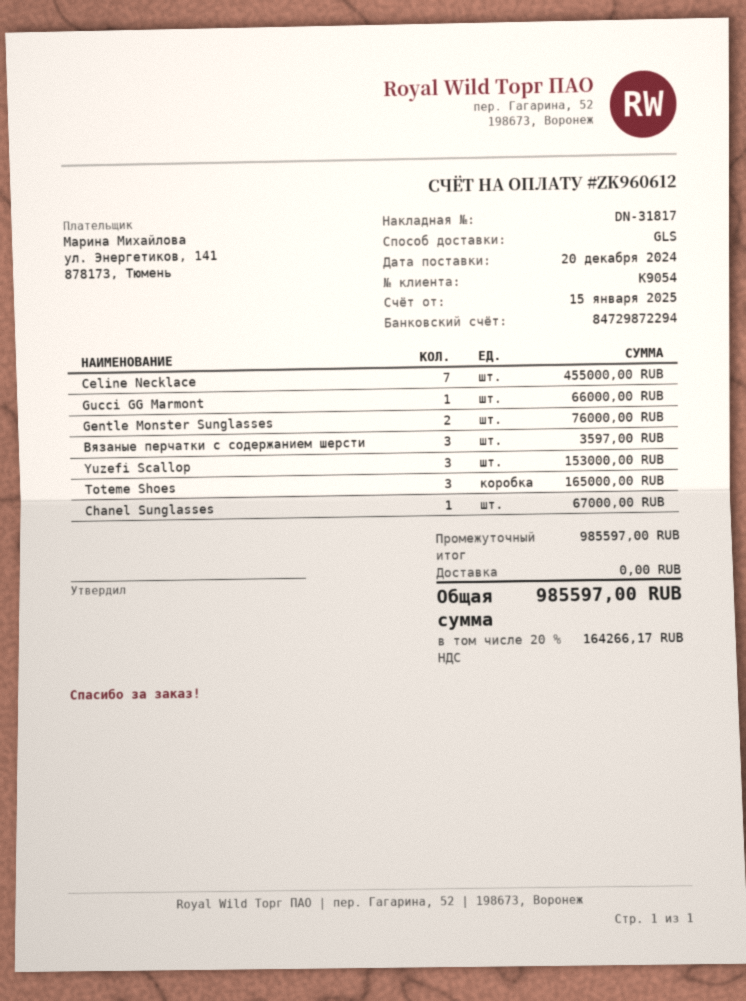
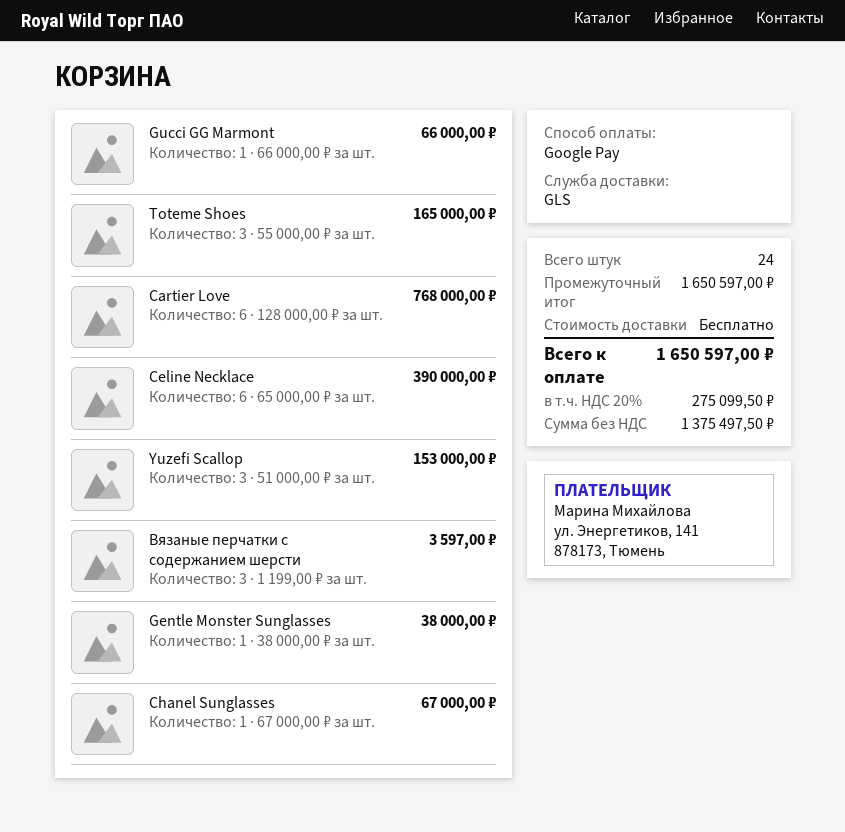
Celine Necklace: 7 for 455000.00 -> 6 for 390000.00
Gentle Monster Sunglasses: 2 for 76000.00 -> 1 for 38000.00
Cartier Love: none -> 6 for 768000.00
subtotal: 985597.00 -> 1650597.00
tax: 20% = 164266.17 -> 20% = 275099.50
total: 985597.00 -> 1650597.00

